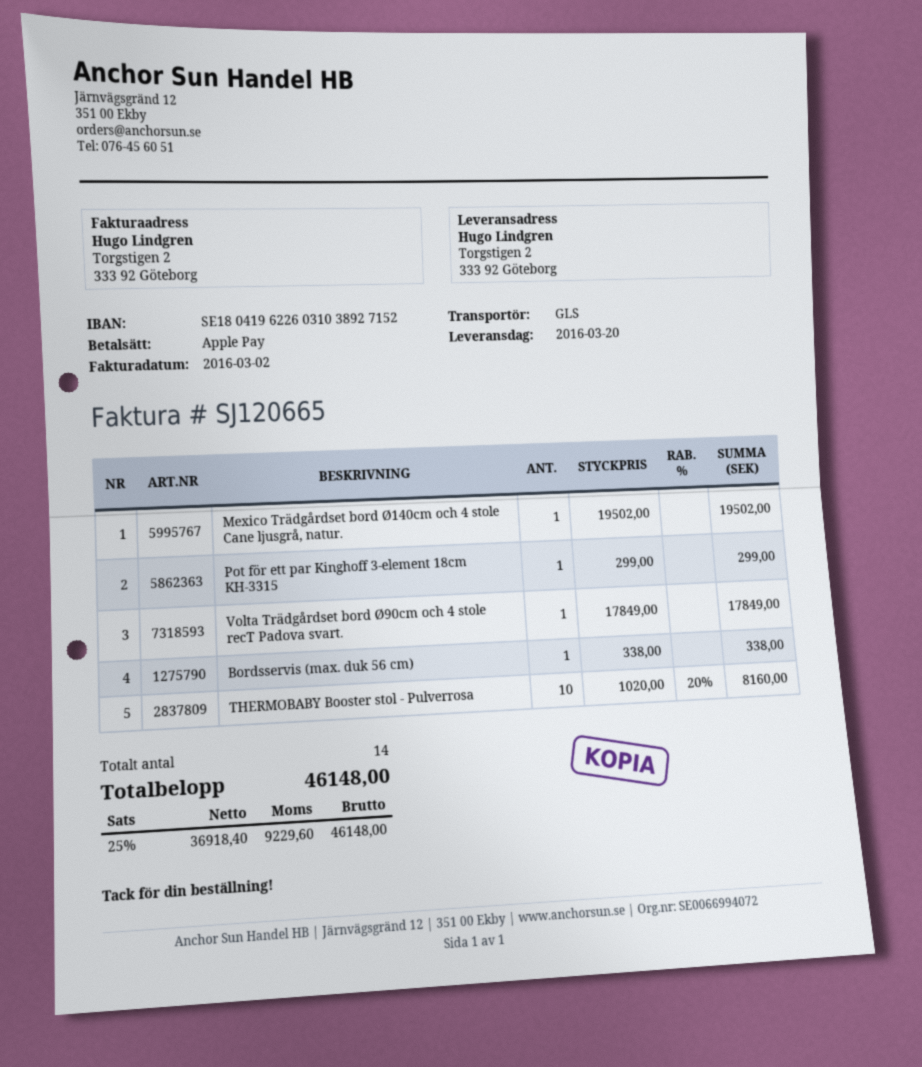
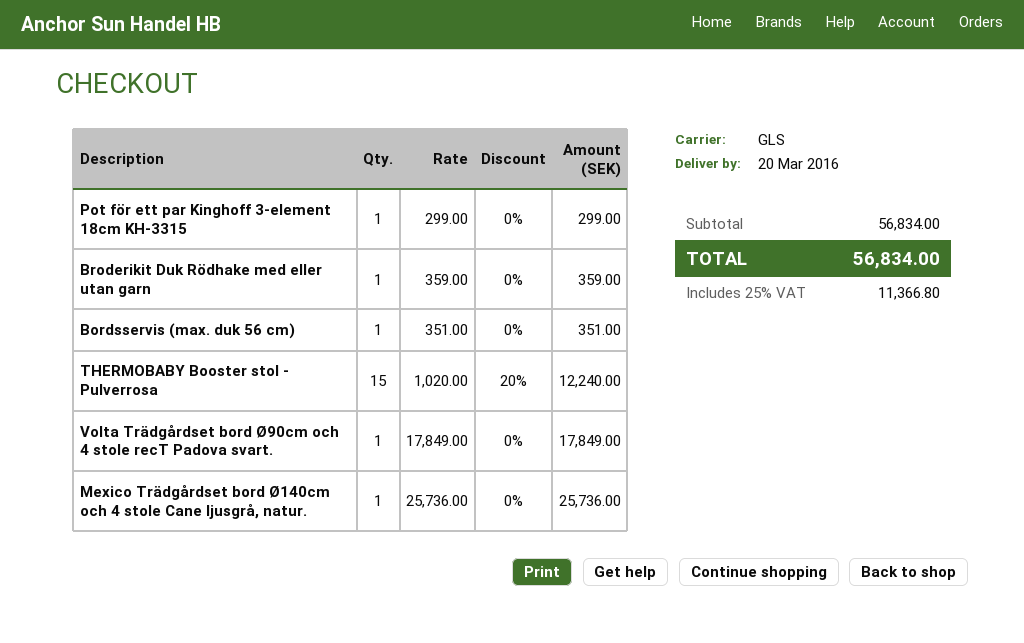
Mexico Trädgårdset bord Ø140cm och 4 stole Cane ljusgrå, natur.: 1 x 19502.00 = 19502.00 -> 1 x 25736.00 = 25736.00
Bordsservis (max. duk 56 cm): 1 x 338.00 = 338.00 -> 1 x 351.00 = 351.00
THERMOBABY Booster stol - Pulverrosa: 10 x 1020.00 - 20% = 8160.00 -> 15 x 1020.00 - 20% = 12240.00
Broderikit Duk Rödhake med eller utan garn: none -> 1 x 359.00 = 359.00
tax: 25% = 9229.60 -> 25% = 11366.80
total: 46148.00 -> 56834.00

